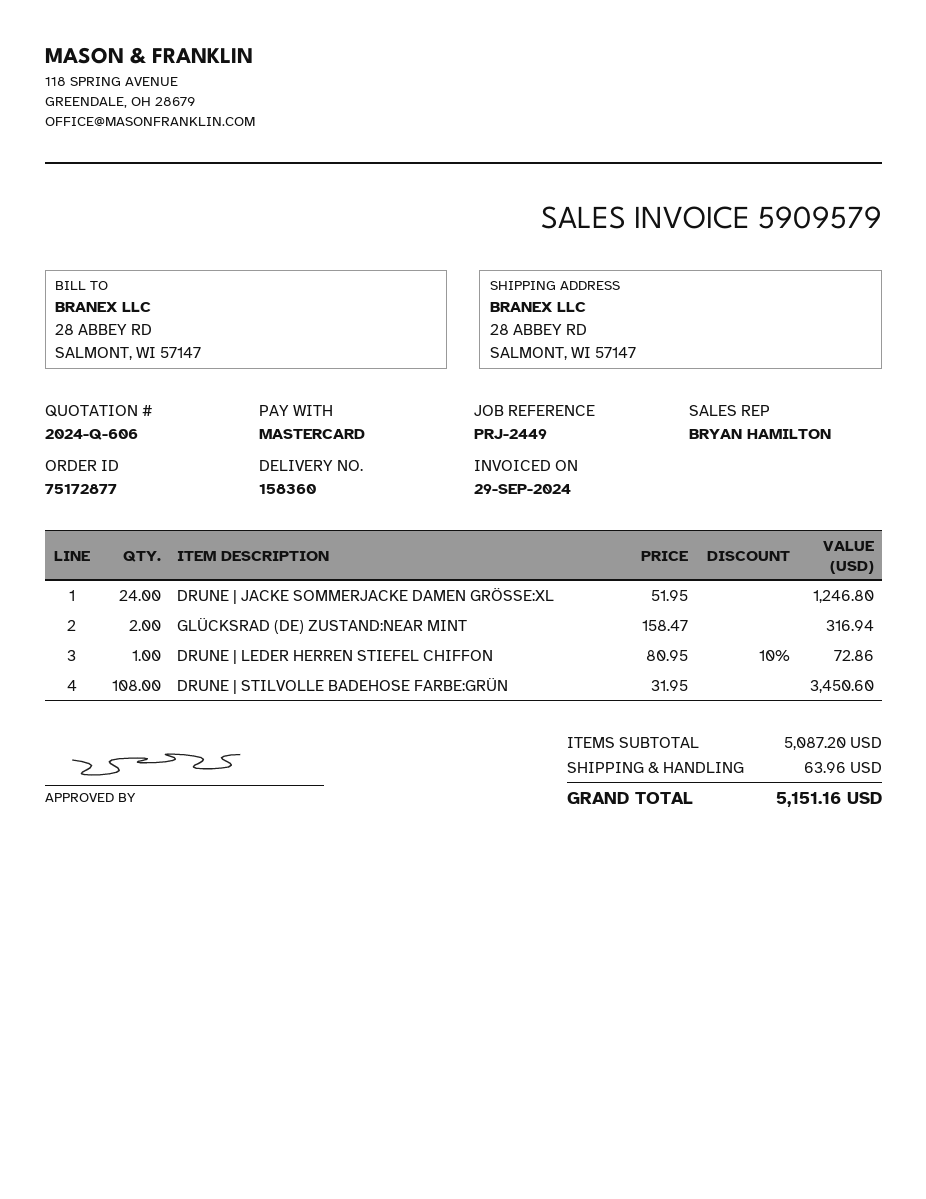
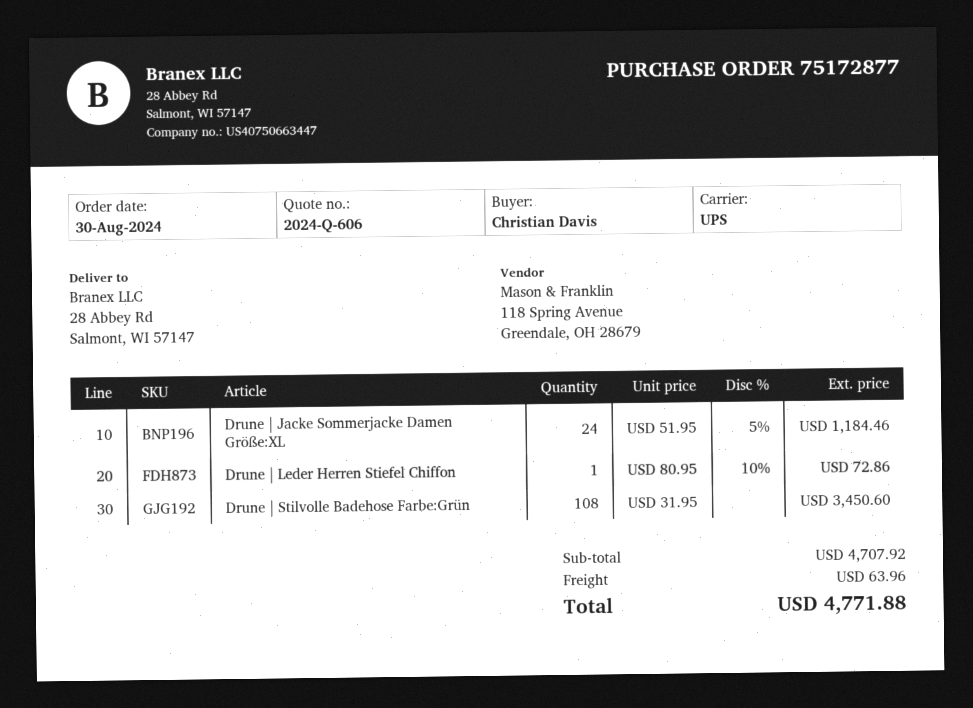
DRUNE | JACKE SOMMERJACKE DAMEN GRÖSSE:XL: 24 x 51.95 = 1246.80 -> 24 x 51.95 - 5% = 1184.46
GLÜCKSRAD (DE) ZUSTAND:NEAR MINT: 2 x 158.47 = 316.94 -> none
subtotal: 5087.20 -> 4707.92
total: 5151.16 -> 4771.88

